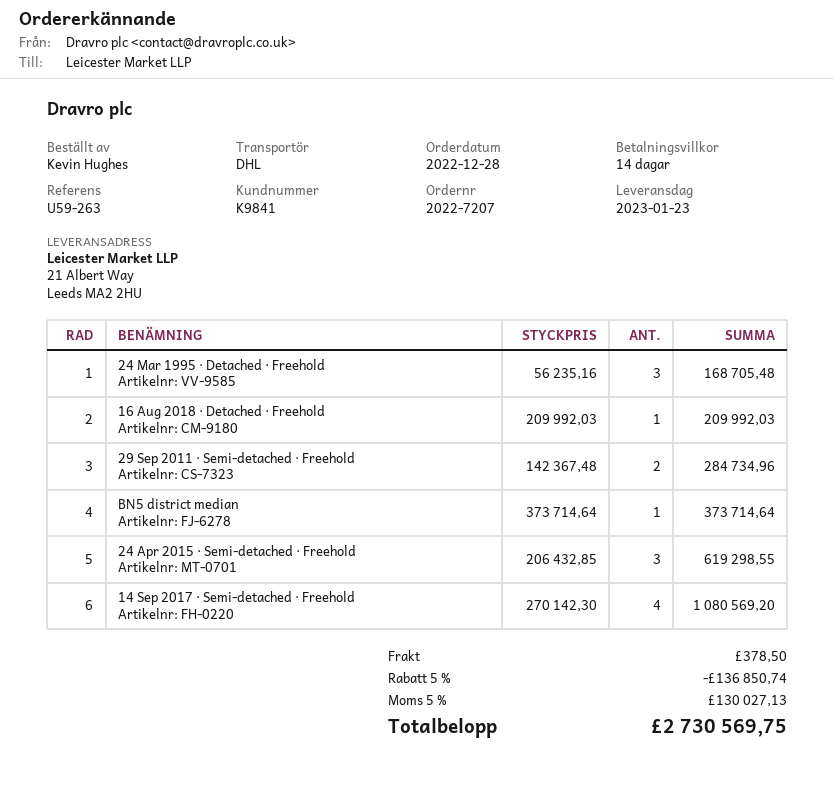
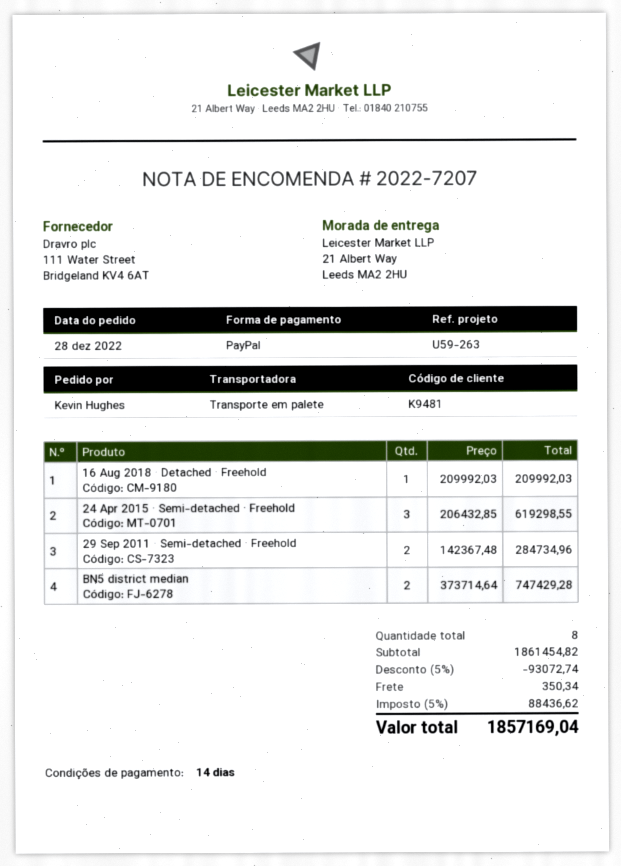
customer number: K9841 -> K9481
shipping method: DHL -> pallet freight
24 Mar 1995 · Detached · Freehold: 3 x 56235.16 = 168705.48 -> none
BN5 district median: 1 x 373714.64 = 373714.64 -> 2 x 373714.64 = 747429.28
14 Sep 2017 · Semi-detached · Freehold: 4 x 270142.30 = 1080569.20 -> none
discount: 5% = 136850.74 -> 5% = 93072.74
shipping: 378.50 -> 350.34
tax: 5% = 130027.13 -> 5% = 88436.62
total: 2730569.75 -> 1857169.04

